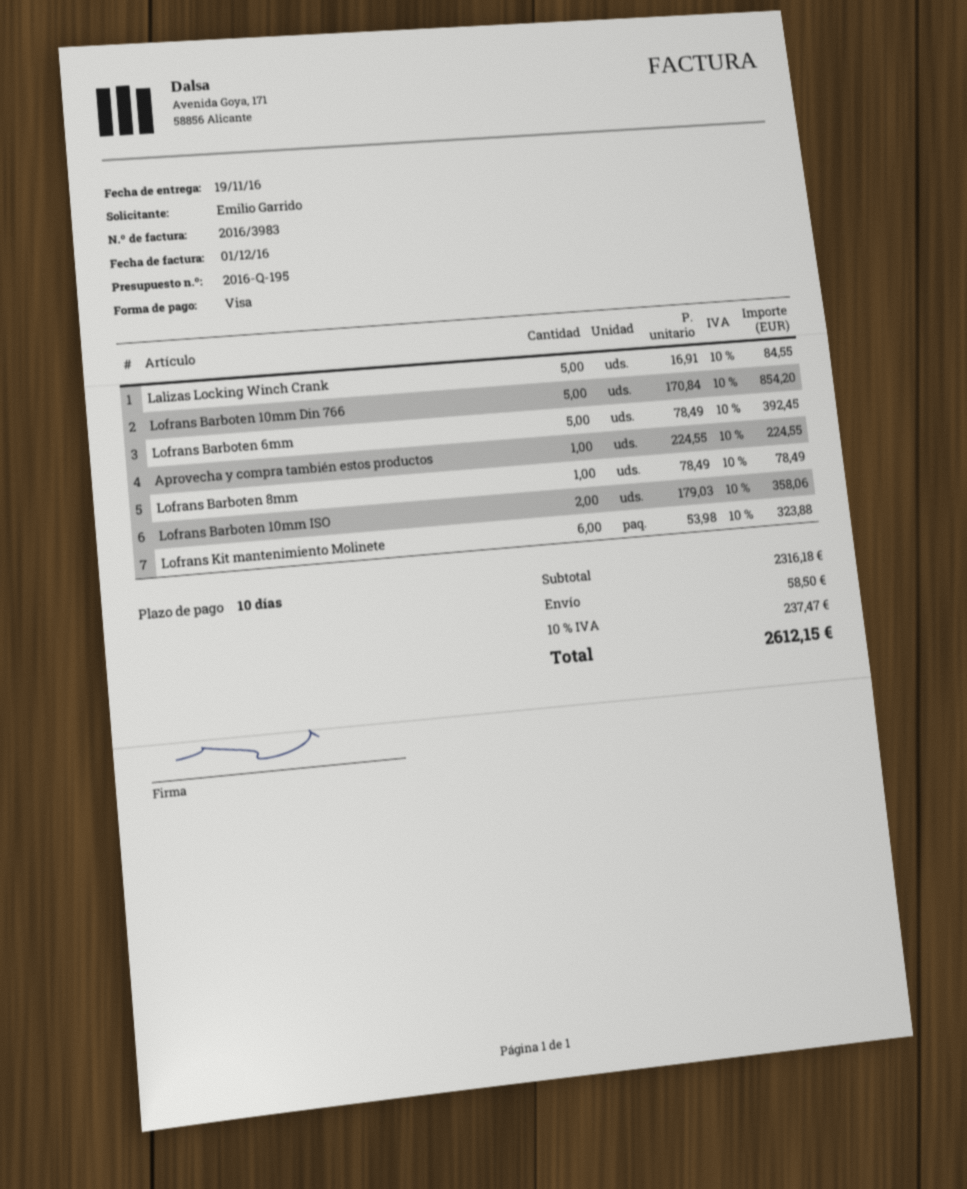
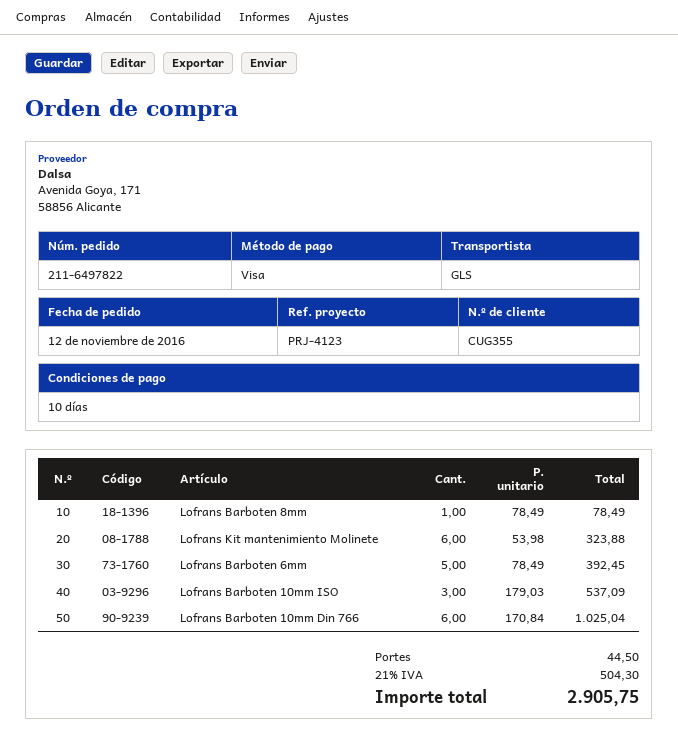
Lalizas Locking Winch Crank: 5 x 16.91 = 84.55 -> none
Lofrans Barboten 10mm Din 766: 5 x 170.84 = 854.20 -> 6 x 170.84 = 1025.04
Aprovecha y compra también estos productos: 1 x 224.55 = 224.55 -> none
Lofrans Barboten 10mm ISO: 2 x 179.03 = 358.06 -> 3 x 179.03 = 537.09
shipping: 58.50 -> 44.50
tax: 10% = 237.47 -> 21% = 504.30
total: 2612.15 -> 2905.75

